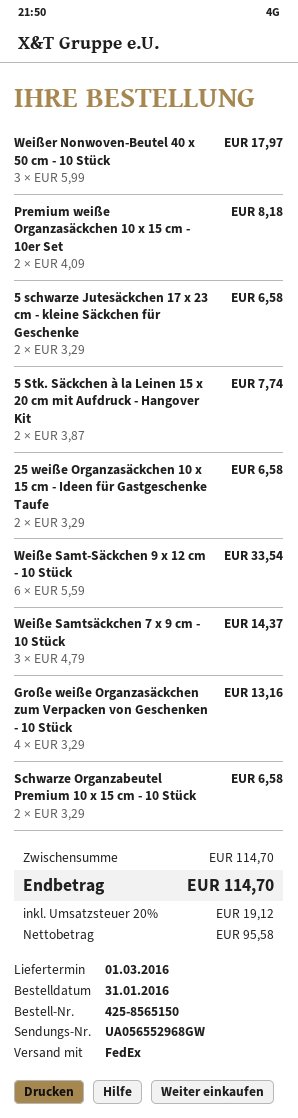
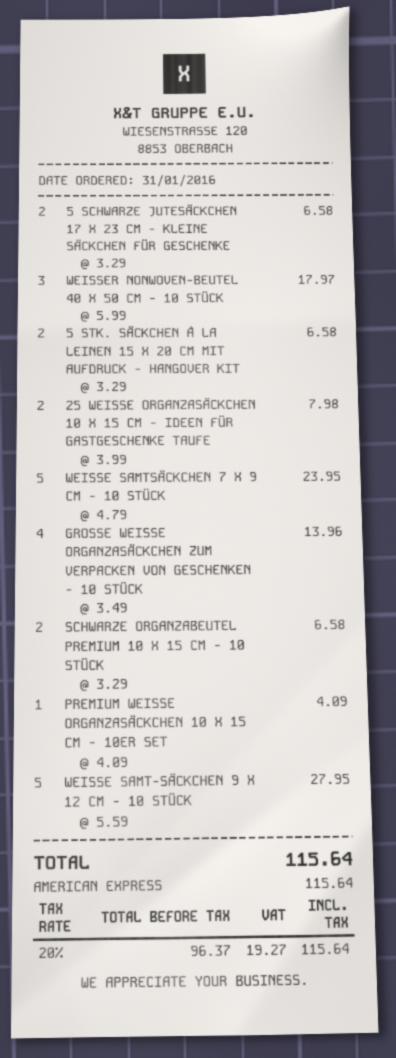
Premium weiße Organzasäckchen 10 x 15 cm - 10er Set: 2 x 4.09 = 8.18 -> 1 x 4.09 = 4.09
5 Stk. Säckchen à la Leinen 15 x 20 cm mit Aufdruck - Hangover Kit: 2 x 3.87 = 7.74 -> 2 x 3.29 = 6.58
25 weiße Organzasäckchen 10 x 15 cm - Ideen für Gastgeschenke Taufe: 2 x 3.29 = 6.58 -> 2 x 3.99 = 7.98
Weiße Samt-Säckchen 9 x 12 cm - 10 Stück: 6 x 5.59 = 33.54 -> 5 x 5.59 = 27.95
Weiße Samtsäckchen 7 x 9 cm - 10 Stück: 3 x 4.79 = 14.37 -> 5 x 4.79 = 23.95
Große weiße Organzasäckchen zum Verpacken von Geschenken - 10 Stück: 4 x 3.29 = 13.16 -> 4 x 3.49 = 13.96
net: 95.58 -> 96.37
tax: 20% = 19.12 -> 20% = 19.27
total: 114.70 -> 115.64

